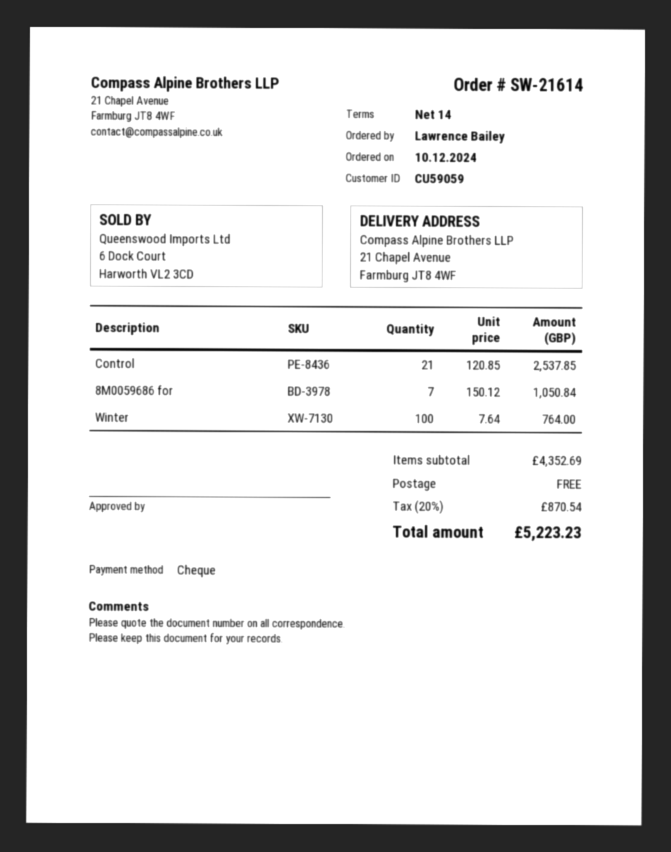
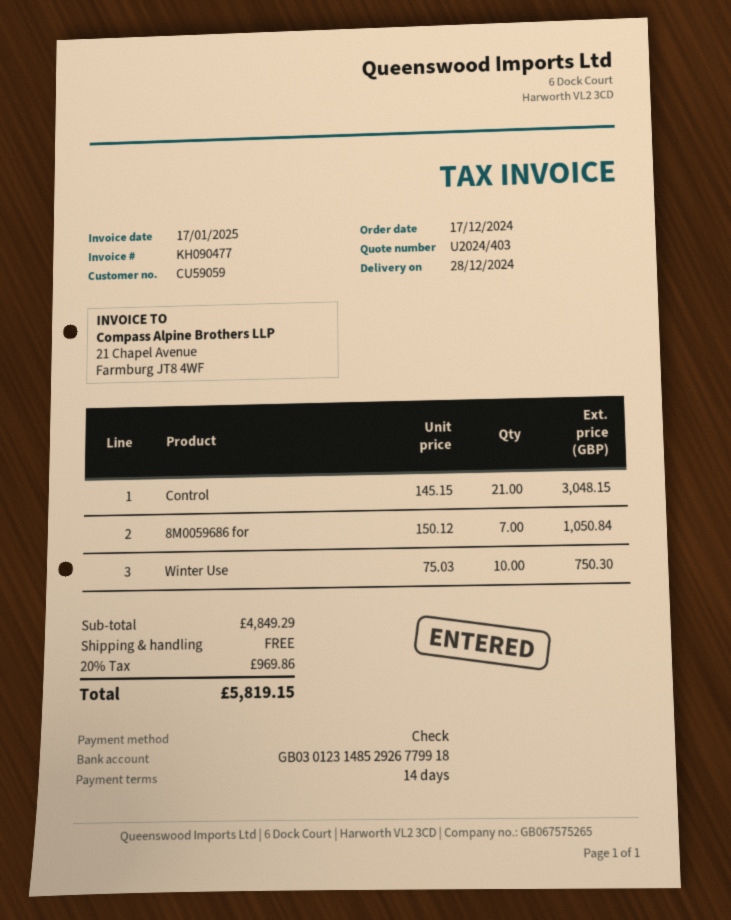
order date: 2024-12-10 -> 2024-12-17
Control: 21 x 120.85 = 2537.85 -> 21 x 145.15 = 3048.15
Winter: 100 x 7.64 = 764.00 -> none
Winter Use: none -> 10 x 75.03 = 750.30
subtotal: 4352.69 -> 4849.29
tax: 20% = 870.54 -> 20% = 969.86
total: 5223.23 -> 5819.15

